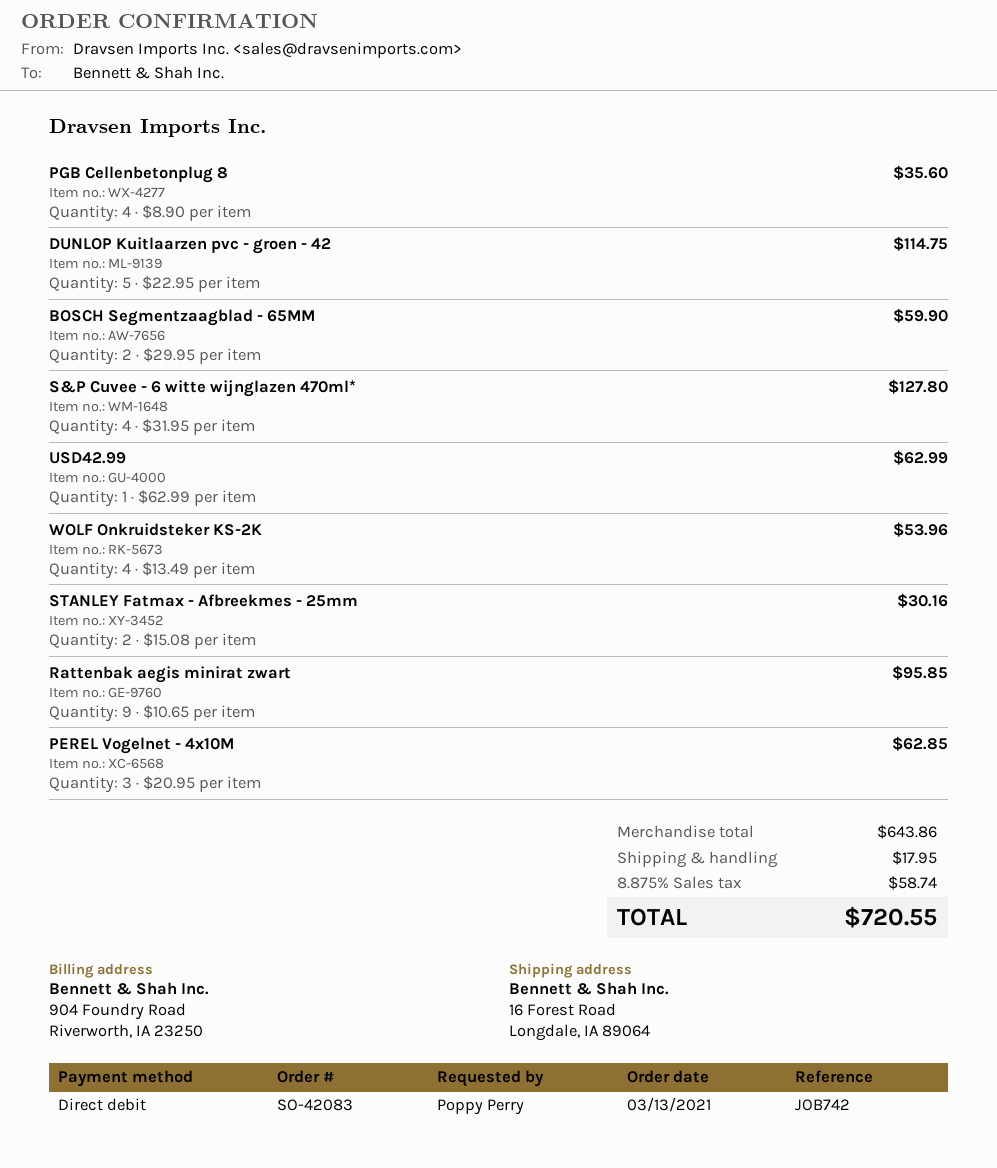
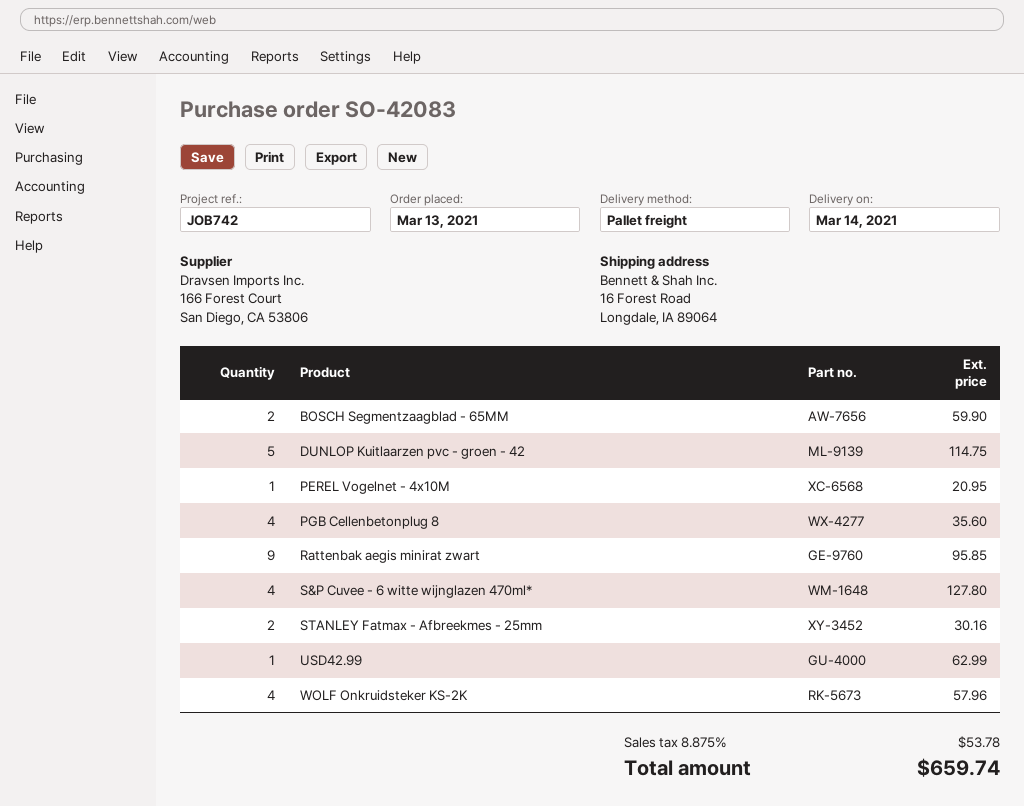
WOLF Onkruidsteker KS-2K: 4 for 53.96 -> 4 for 57.96
PEREL Vogelnet - 4x10M: 3 for 62.85 -> 1 for 20.95
shipping: 17.95 -> none
tax: 8.875% = 58.74 -> 8.875% = 53.78
total: 720.55 -> 659.74

